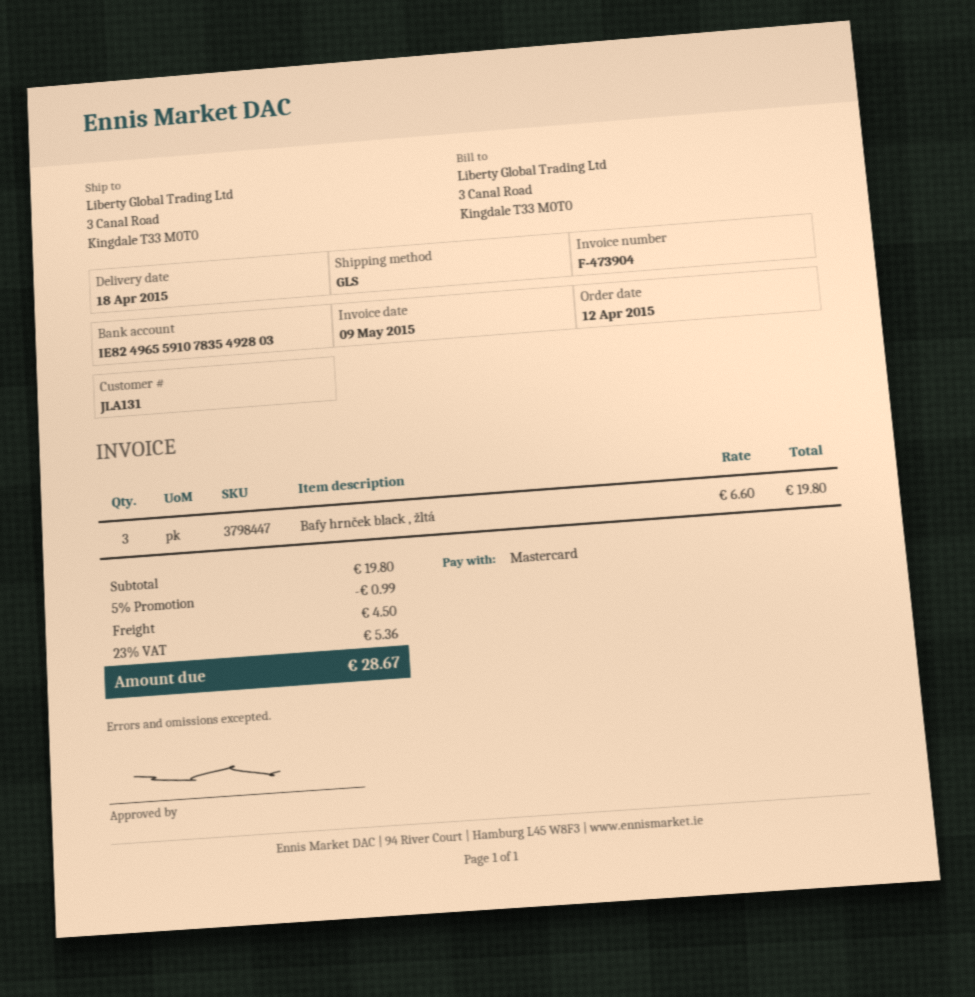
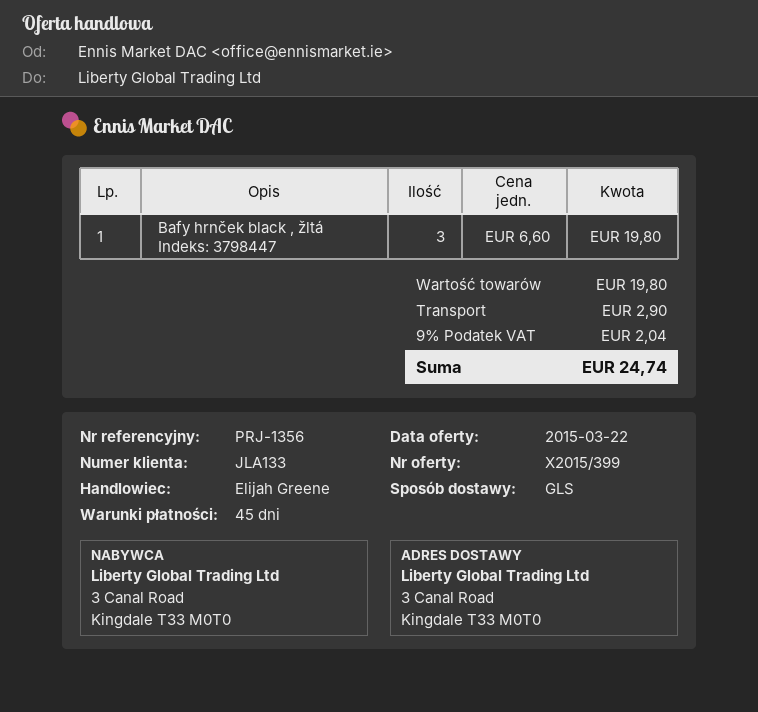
customer number: JLA131 -> JLA133
discount: 5% = 0.99 -> none
shipping: 4.50 -> 2.90
tax: 23% = 5.36 -> 9% = 2.04
total: 28.67 -> 24.74

